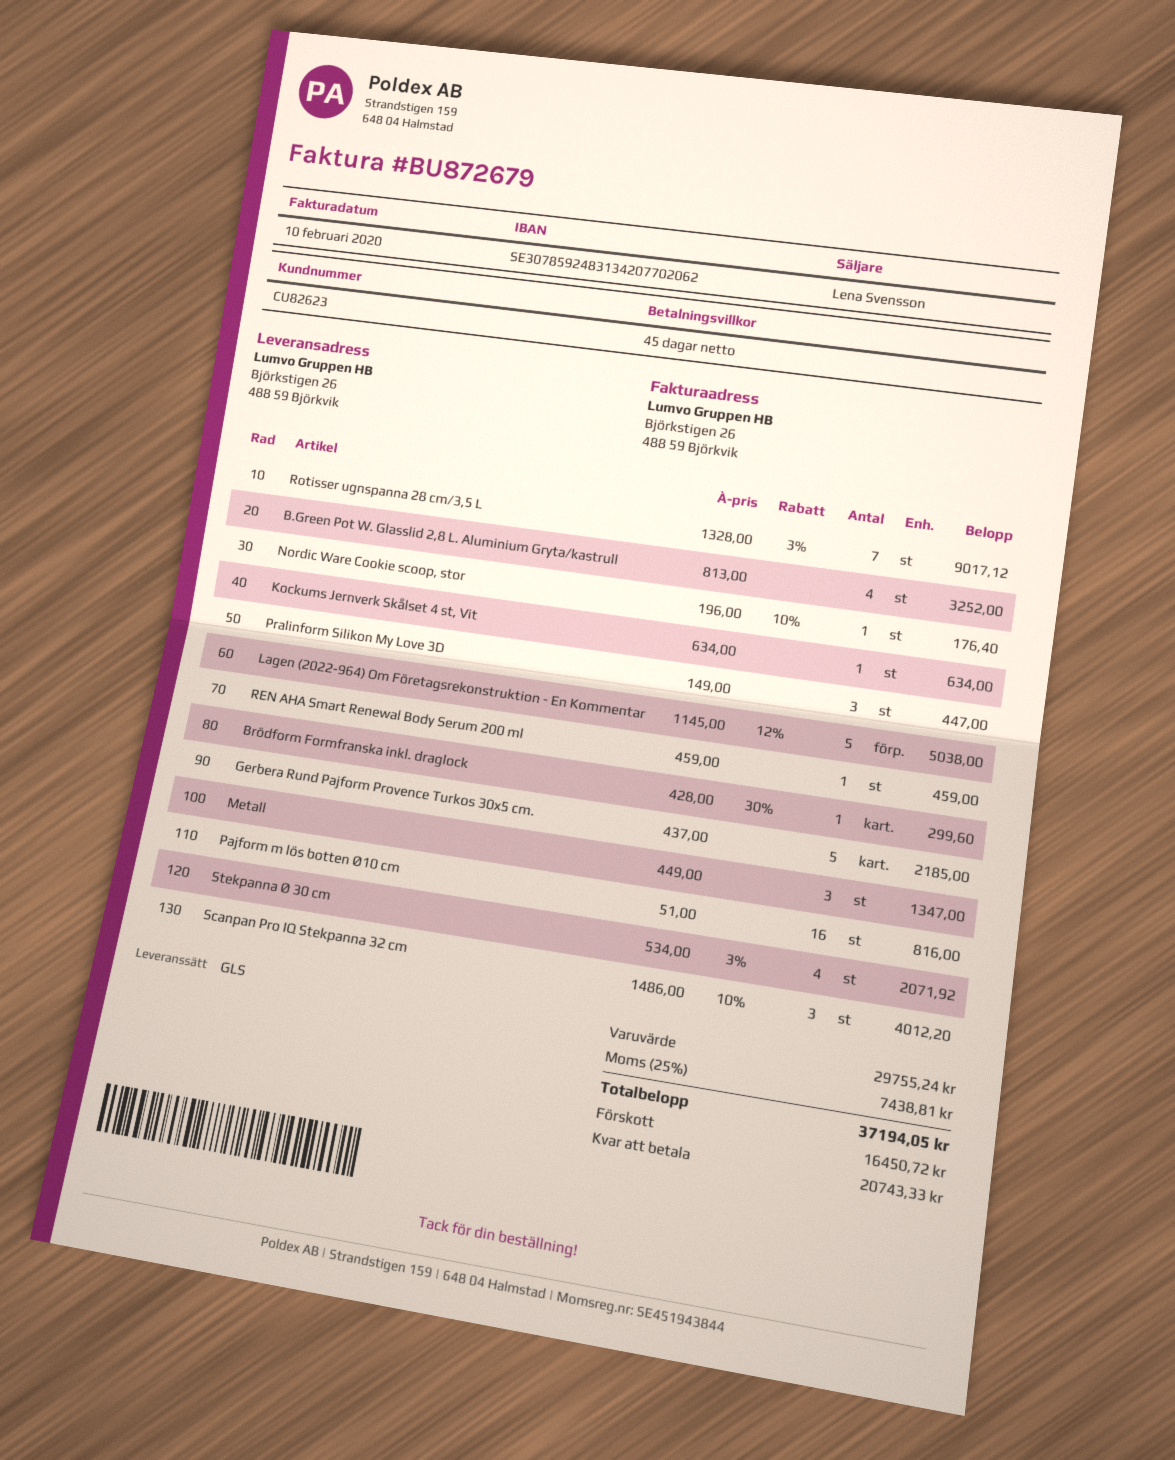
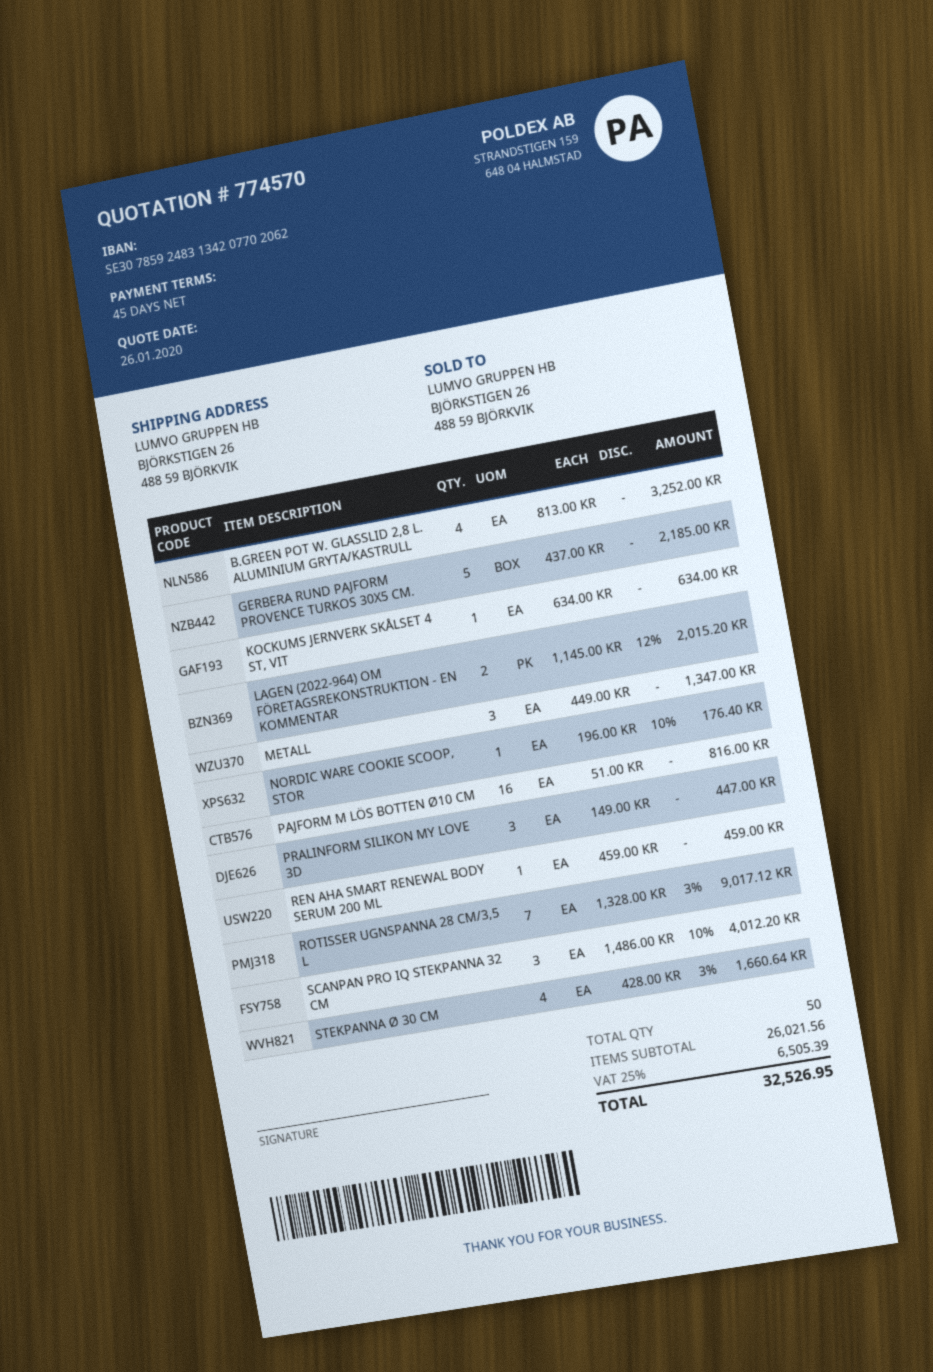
Lagen (2022-964) Om Företagsrekonstruktion - En Kommentar: 5 x 1145.00 - 12% = 5038.00 -> 2 x 1145.00 - 12% = 2015.20
Brödform Formfranska inkl. draglock: 1 x 428.00 - 30% = 299.60 -> none
Stekpanna Ø 30 cm: 4 x 534.00 - 3% = 2071.92 -> 4 x 428.00 - 3% = 1660.64
subtotal: 29755.24 -> 26021.56
tax: 25% = 7438.81 -> 25% = 6505.39
total: 37194.05 -> 32526.95

